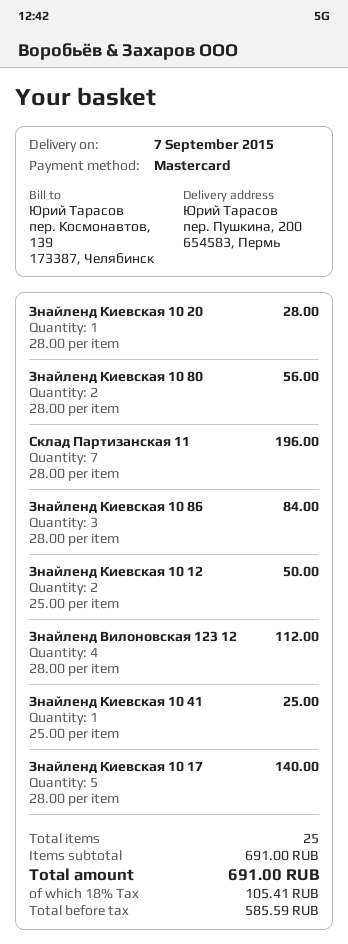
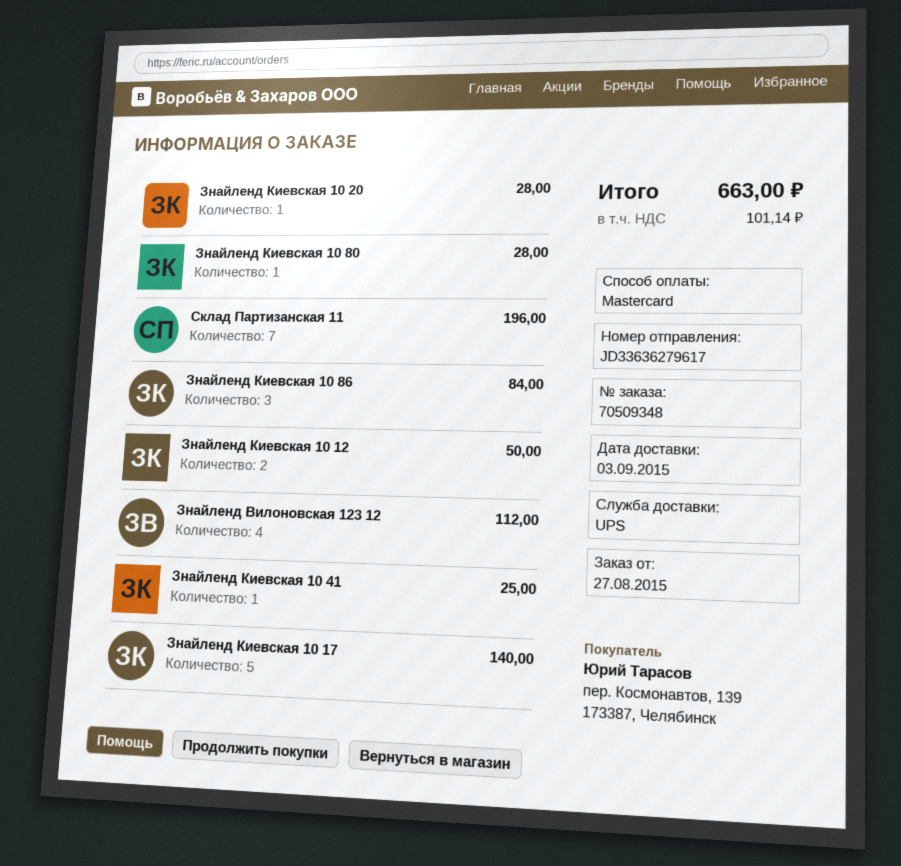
delivery date: 2015-09-07 -> 2015-09-03
Знайленд Киевская 10 80: 2 for 56.00 -> 1 for 28.00
tax: 105.41 -> 101.14
total: 691.00 -> 663.00

